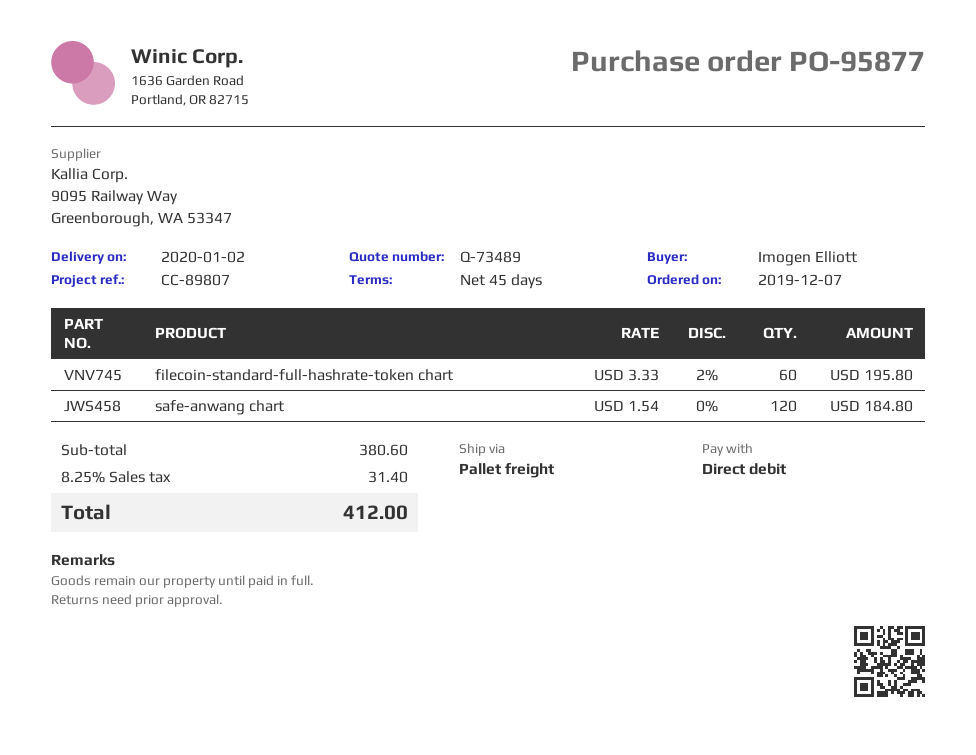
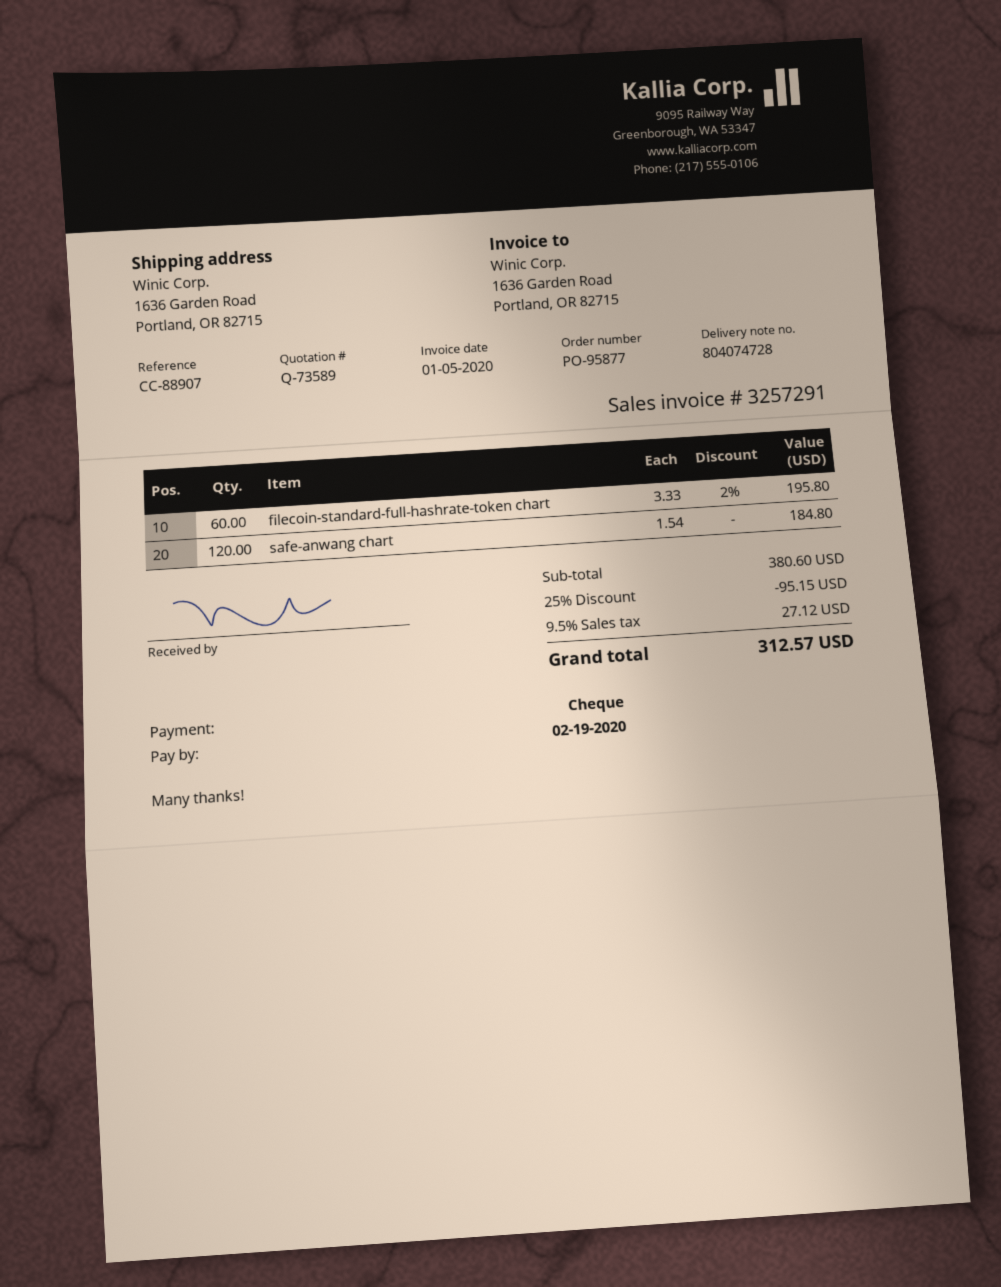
quote number: Q-73489 -> Q-73589
reference: CC-89807 -> CC-88907
payment method: direct debit -> cheque
discount: none -> 25% = 95.15
tax: 8.25% = 31.40 -> 9.5% = 27.12
total: 412.00 -> 312.57

